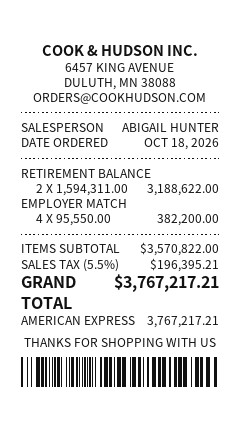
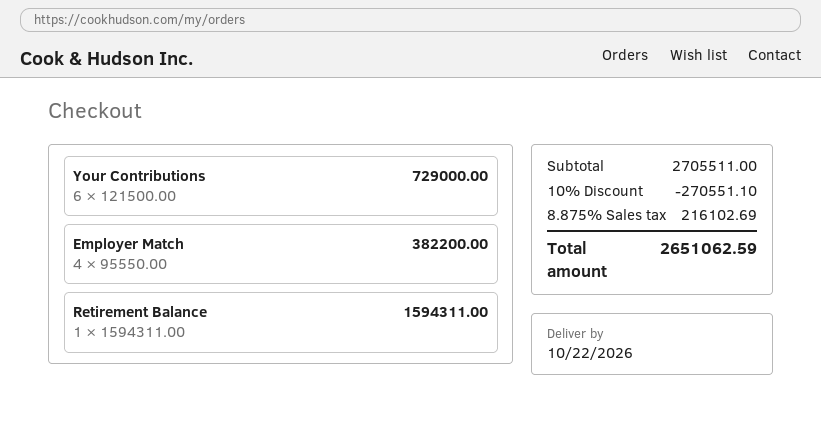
RETIREMENT BALANCE: 2 x 1594311.00 = 3188622.00 -> 1 x 1594311.00 = 1594311.00
Your Contributions: none -> 6 x 121500.00 = 729000.00
subtotal: 3570822.00 -> 2705511.00
discount: none -> 10% = 270551.10
tax: 5.5% = 196395.21 -> 8.875% = 216102.69
total: 3767217.21 -> 2651062.59

